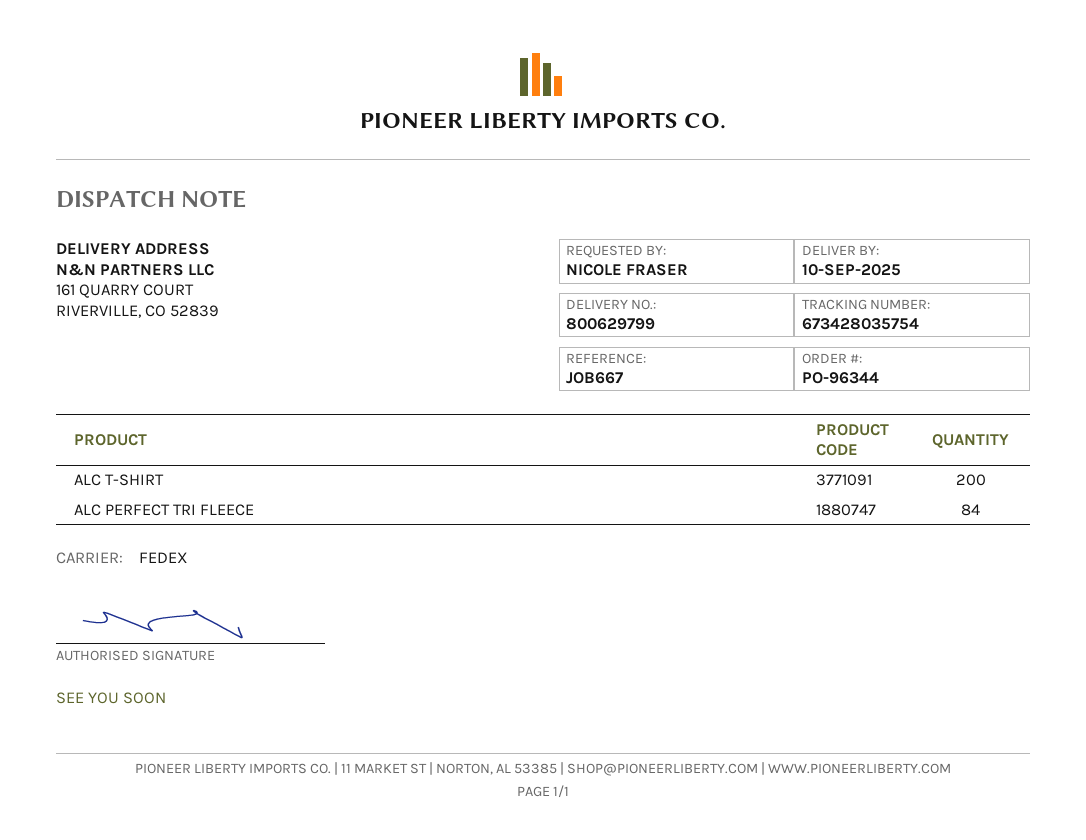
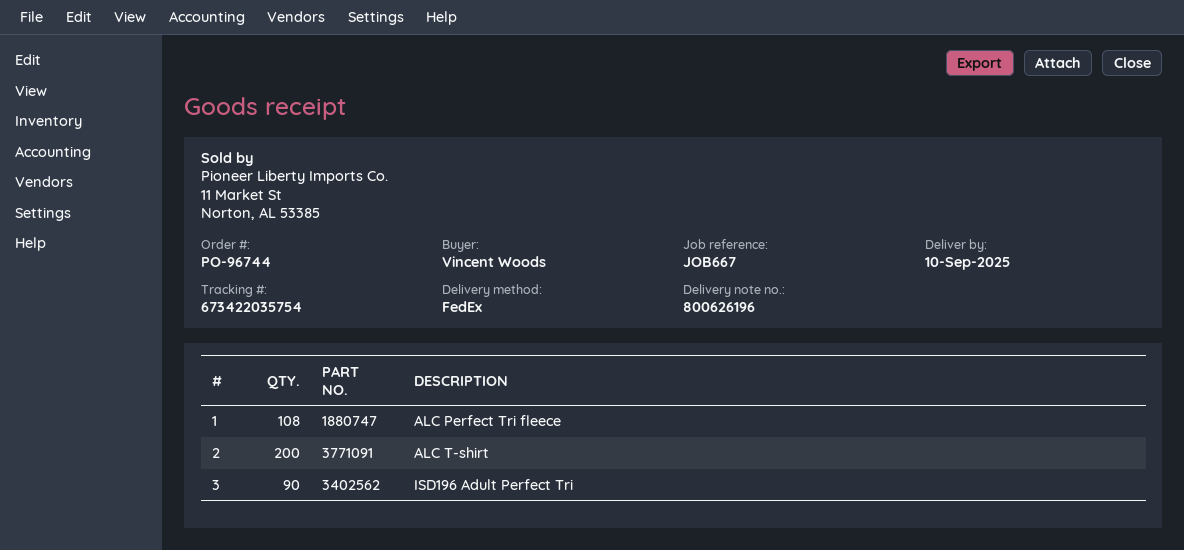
order number: PO-96344 -> PO-96744
delivery note number: 800629799 -> 800626196
ordered by: NICOLE FRASER -> Vincent Woods
tracking number: 673428035754 -> 673422035754
ALC PERFECT TRI FLEECE: 84 -> 108
ISD196 Adult Perfect Tri: none -> 90

